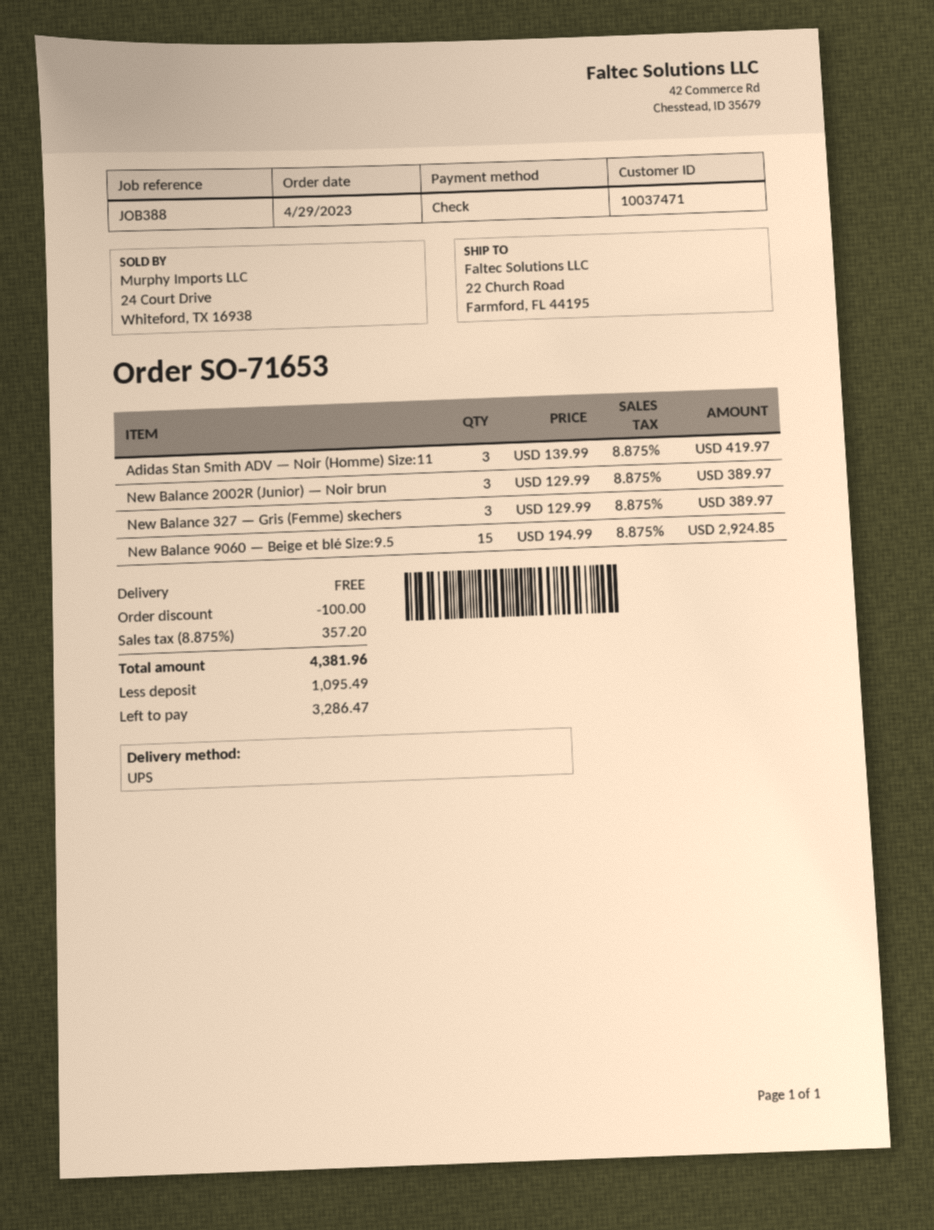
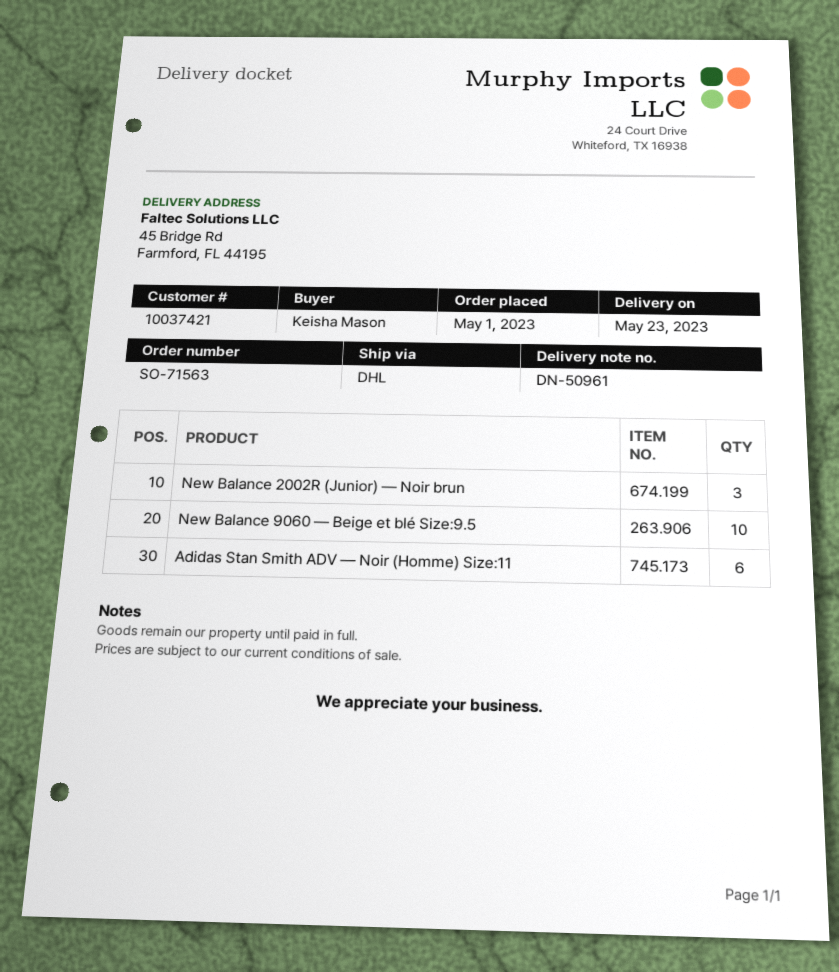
order number: SO-71653 -> SO-71563
order date: 2023-04-29 -> 2023-05-01
customer number: 10037471 -> 10037421
shipping method: UPS -> DHL
ship to: 22 Church Road, Farmford, FL 44195 -> 45 Bridge Rd, Farmford, FL 44195
Adidas Stan Smith ADV — Noir (Homme) Size:11: 3 -> 6
New Balance 327 — Gris (Femme) skechers: 3 -> none
New Balance 9060 — Beige et blé Size:9.5: 15 -> 10

